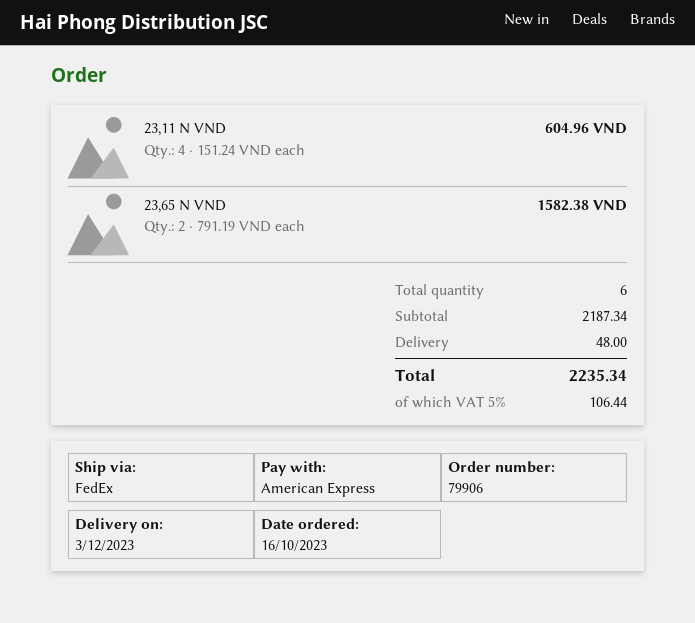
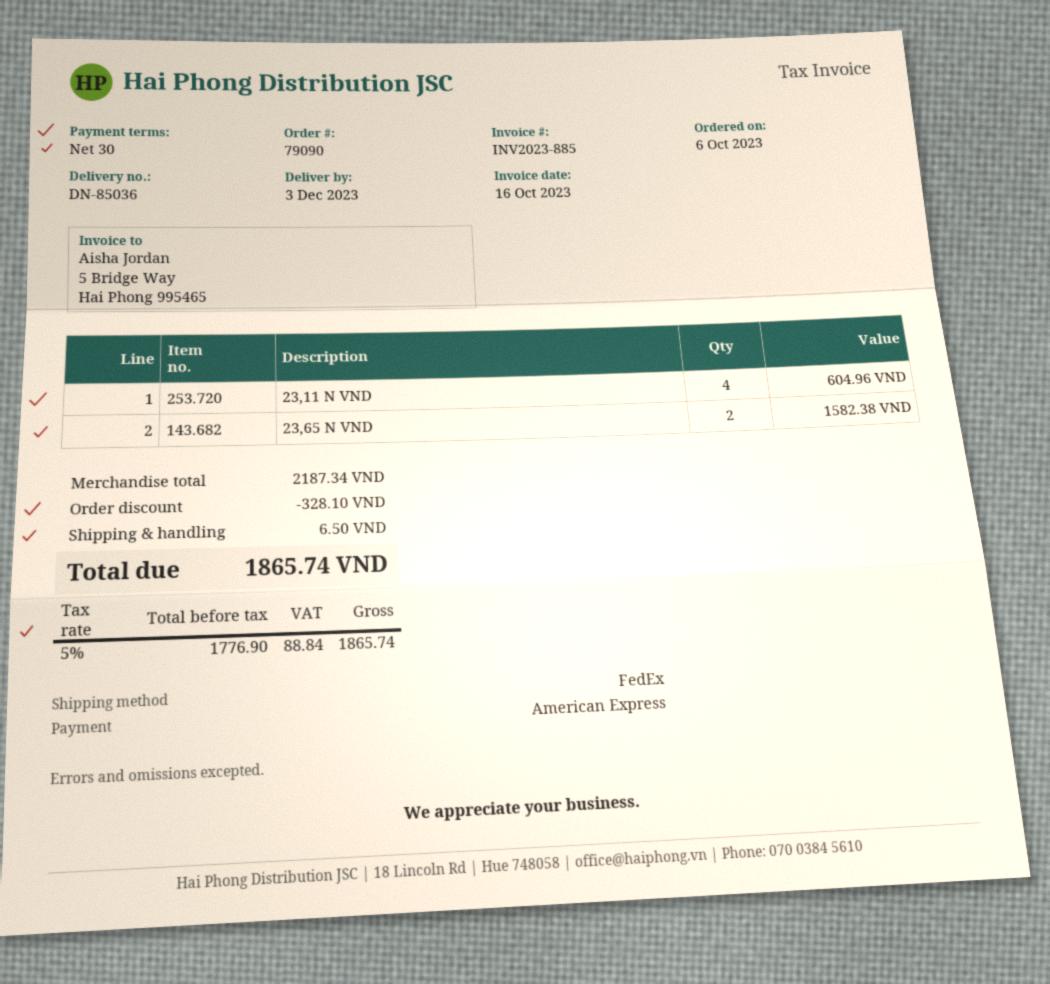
order number: 79906 -> 79090
order date: 2023-10-16 -> 2023-10-06
discount: none -> 328.10
shipping: 48.00 -> 6.50
tax: 5% = 106.44 -> 5% = 88.84
total: 2235.34 -> 1865.74

